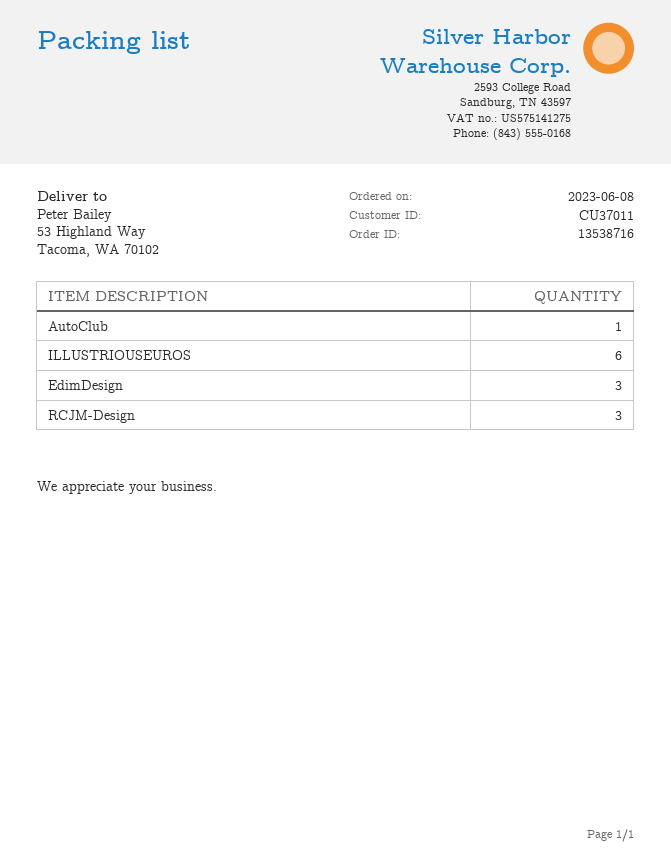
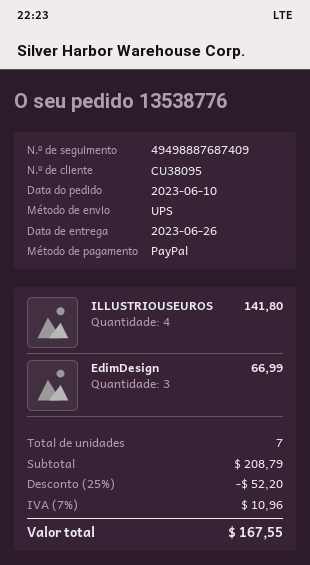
order number: 13538716 -> 13538776
order date: 2023-06-08 -> 2023-06-10
customer number: CU37011 -> CU38095
AutoClub: 1 -> none
ILLUSTRIOUSEUROS: 6 -> 4
RCJM-Design: 3 -> none

